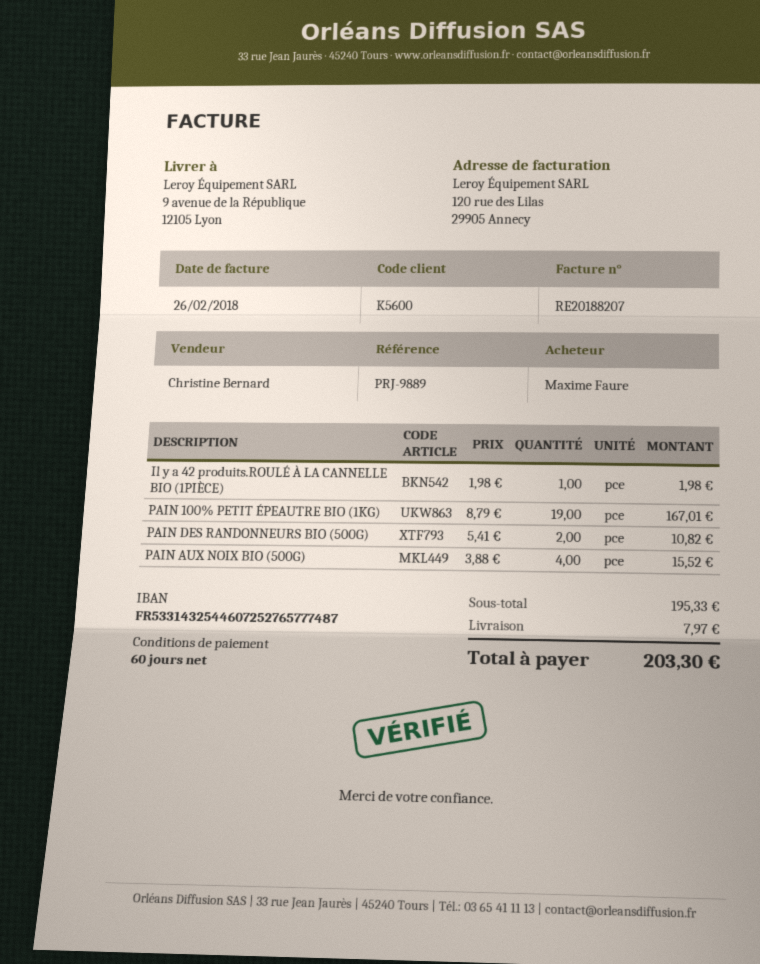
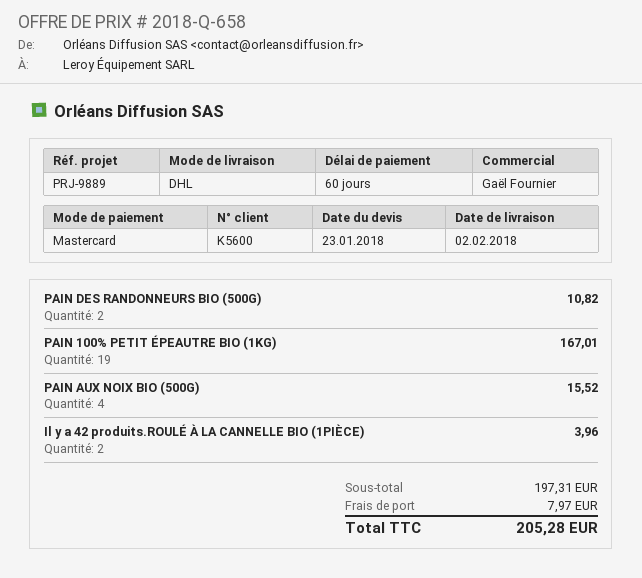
sales rep: Christine Bernard -> Gaël Fournier
Il y a 42 produits.ROULÉ À LA CANNELLE BIO (1PIÈCE): 1 for 1.98 -> 2 for 3.96
subtotal: 195.33 -> 197.31
total: 203.30 -> 205.28

